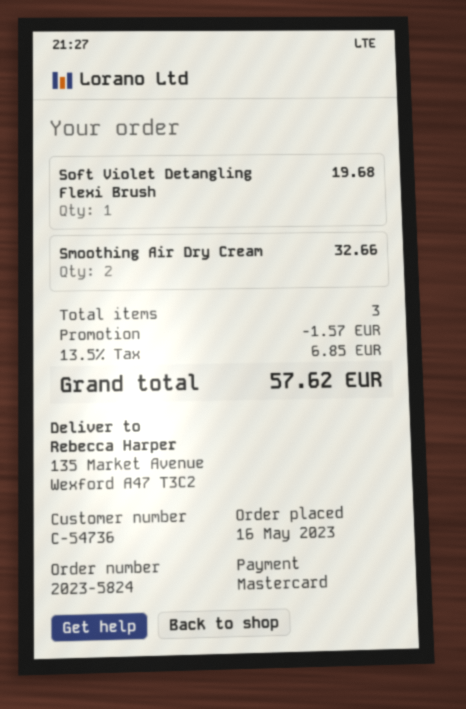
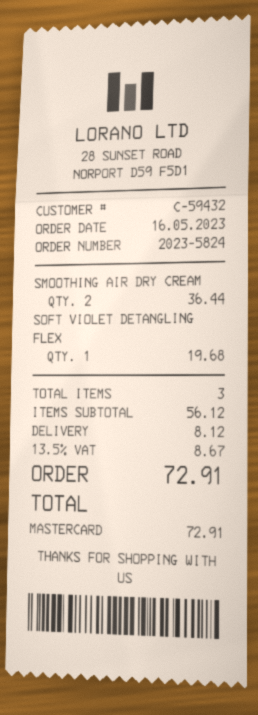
customer number: C-54736 -> C-59432
Smoothing Air Dry Cream: 2 for 32.66 -> 2 for 36.44
discount: 1.57 -> none
shipping: none -> 8.12
tax: 13.5% = 6.85 -> 13.5% = 8.67
total: 57.62 -> 72.91

